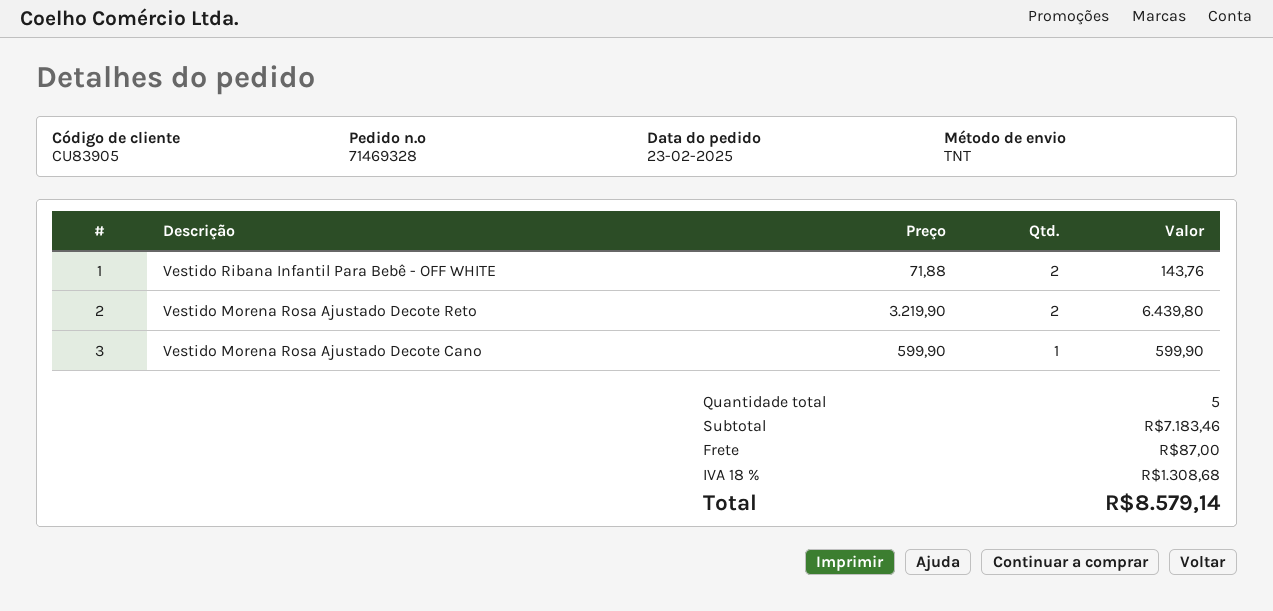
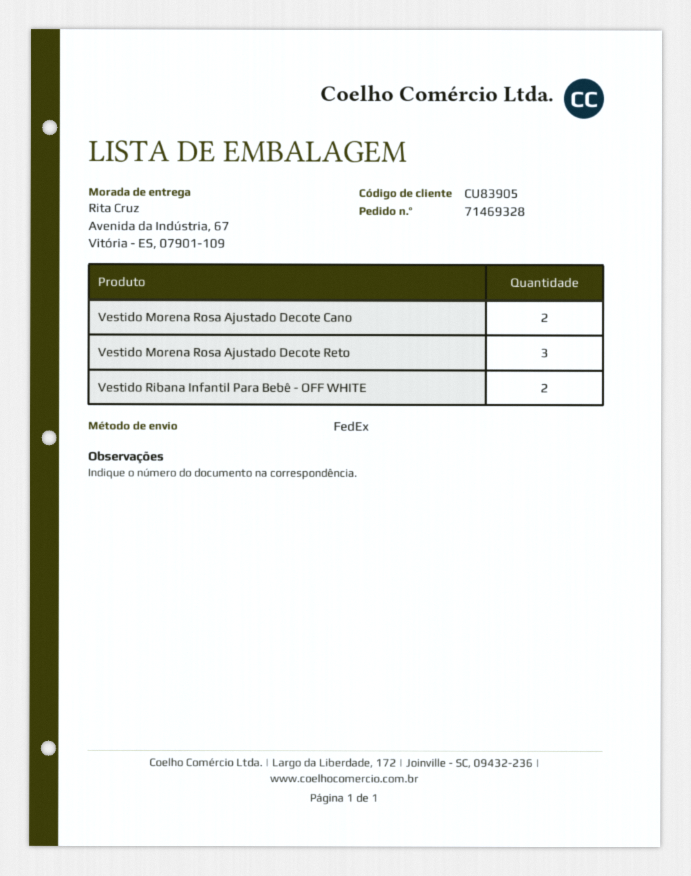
shipping method: TNT -> FedEx
Vestido Morena Rosa Ajustado Decote Reto: 2 -> 3
Vestido Morena Rosa Ajustado Decote Cano: 1 -> 2

